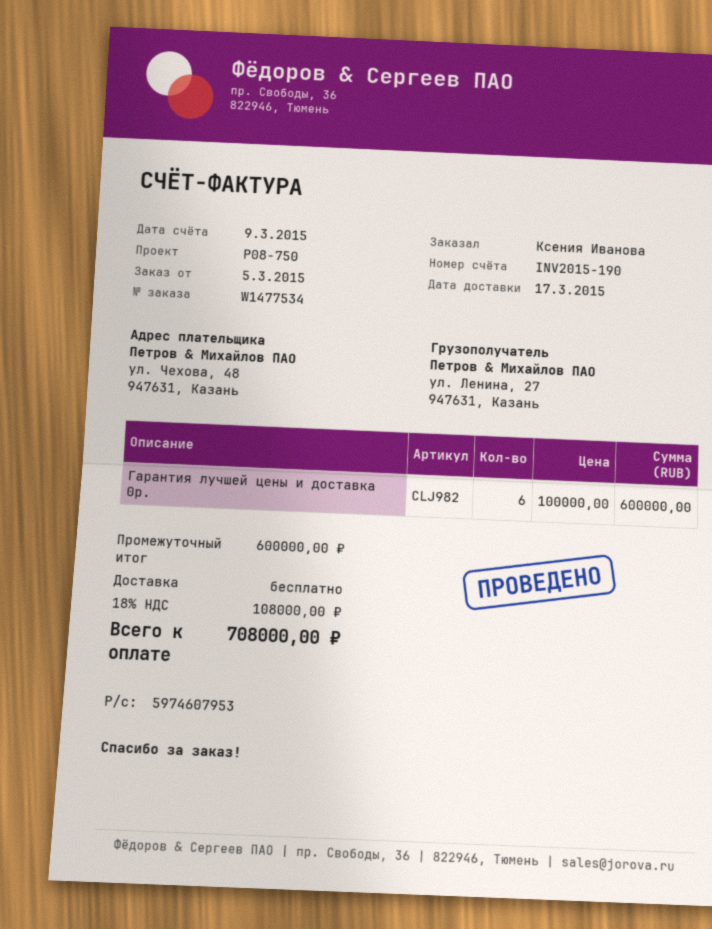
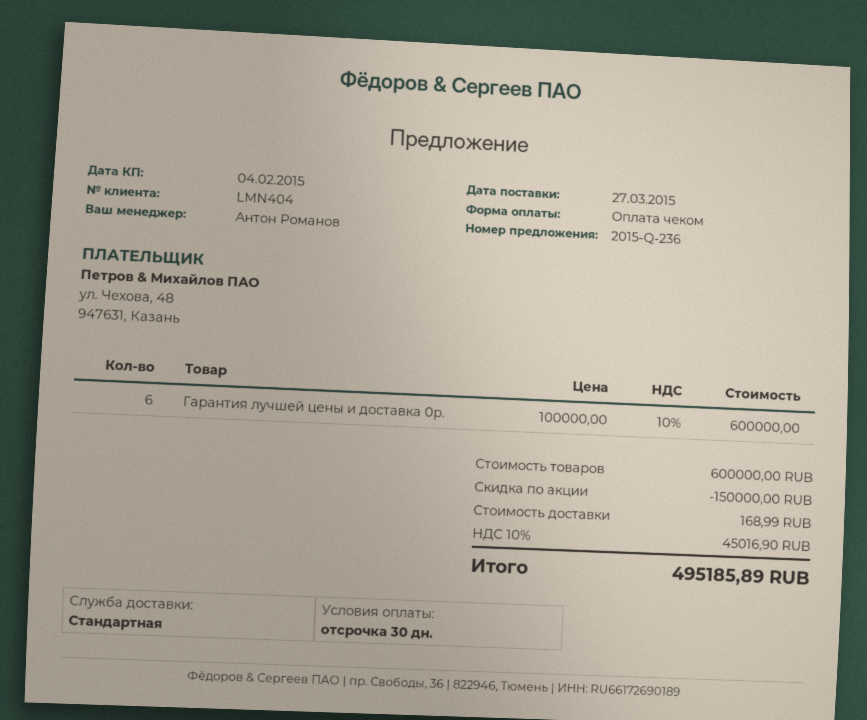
delivery date: 2015-03-17 -> 2015-03-27
discount: none -> 150000.00
shipping: 0.00 -> 168.99
tax: 18% = 108000.00 -> 10% = 45016.90
total: 708000.00 -> 495185.89

